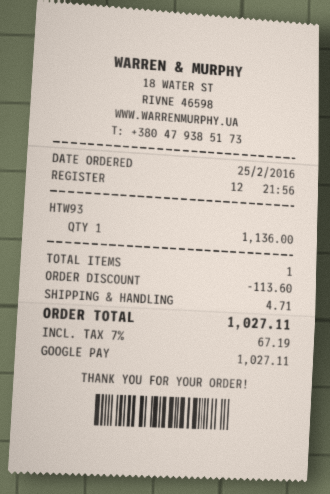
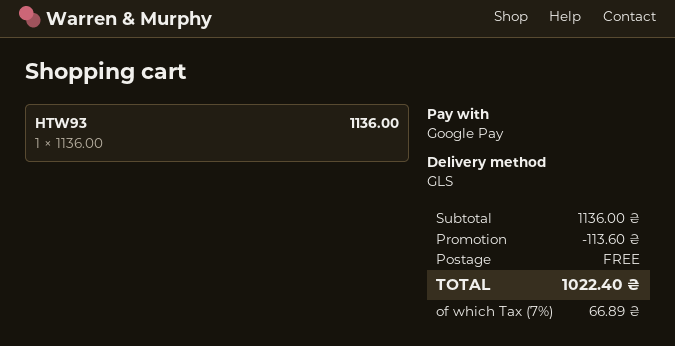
shipping: 4.71 -> 0.00
tax: 7% = 67.19 -> 7% = 66.89
total: 1027.11 -> 1022.40

